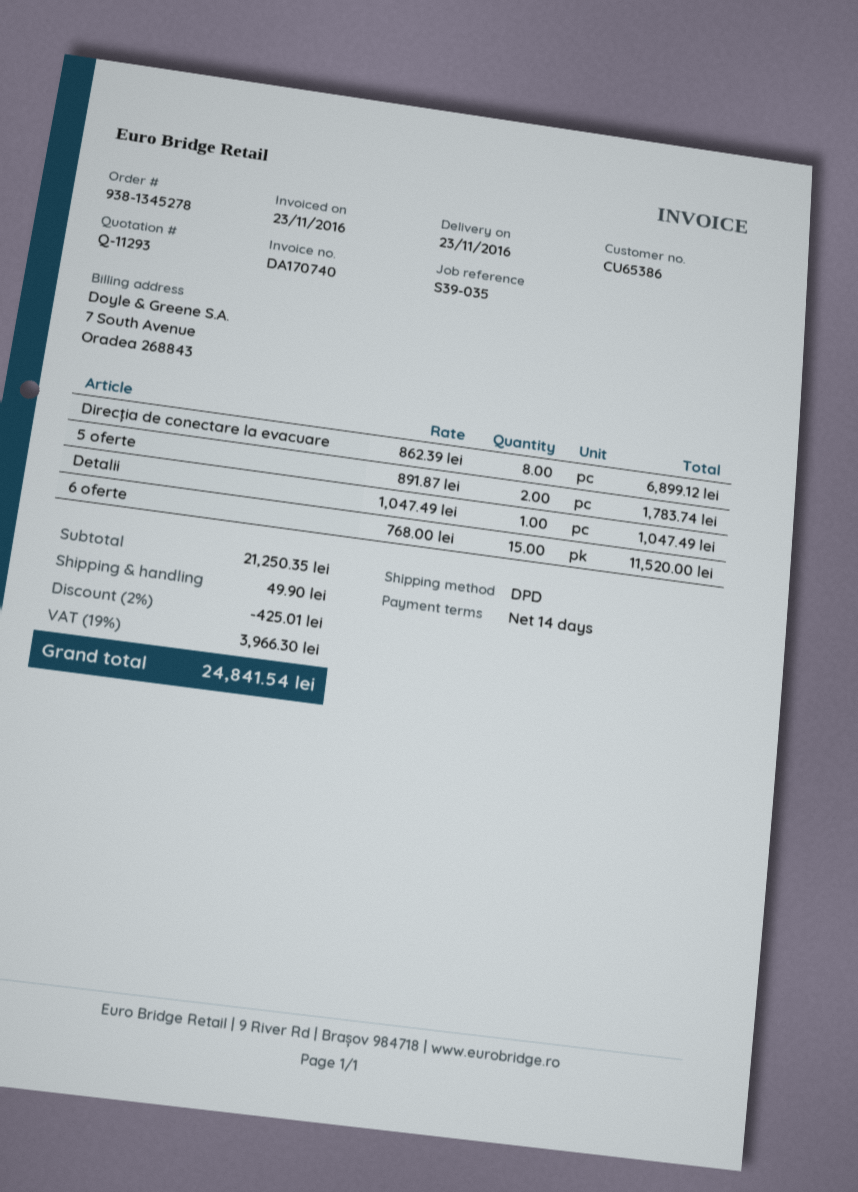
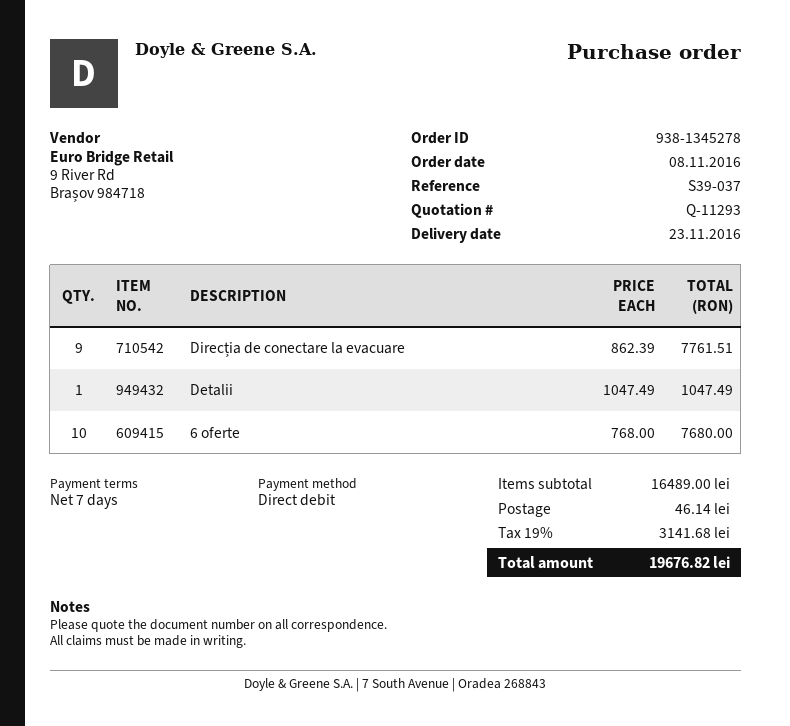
payment terms: 14 days -> 7 days
reference: S39-035 -> S39-037
Direcția de conectare la evacuare: 8 x 862.39 = 6899.12 -> 9 x 862.39 = 7761.51
5 oferte: 2 x 891.87 = 1783.74 -> none
6 oferte: 15 x 768.00 = 11520.00 -> 10 x 768.00 = 7680.00
subtotal: 21250.35 -> 16489.00
discount: 2% = 425.01 -> none
shipping: 49.90 -> 46.14
tax: 19% = 3966.30 -> 19% = 3141.68
total: 24841.54 -> 19676.82

